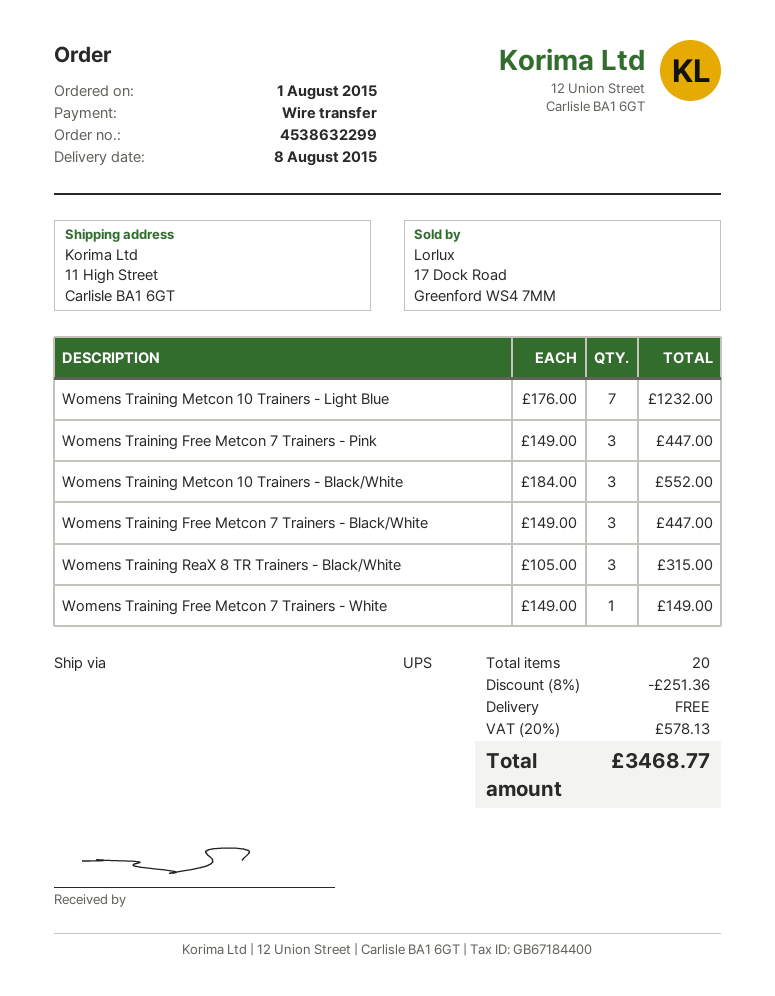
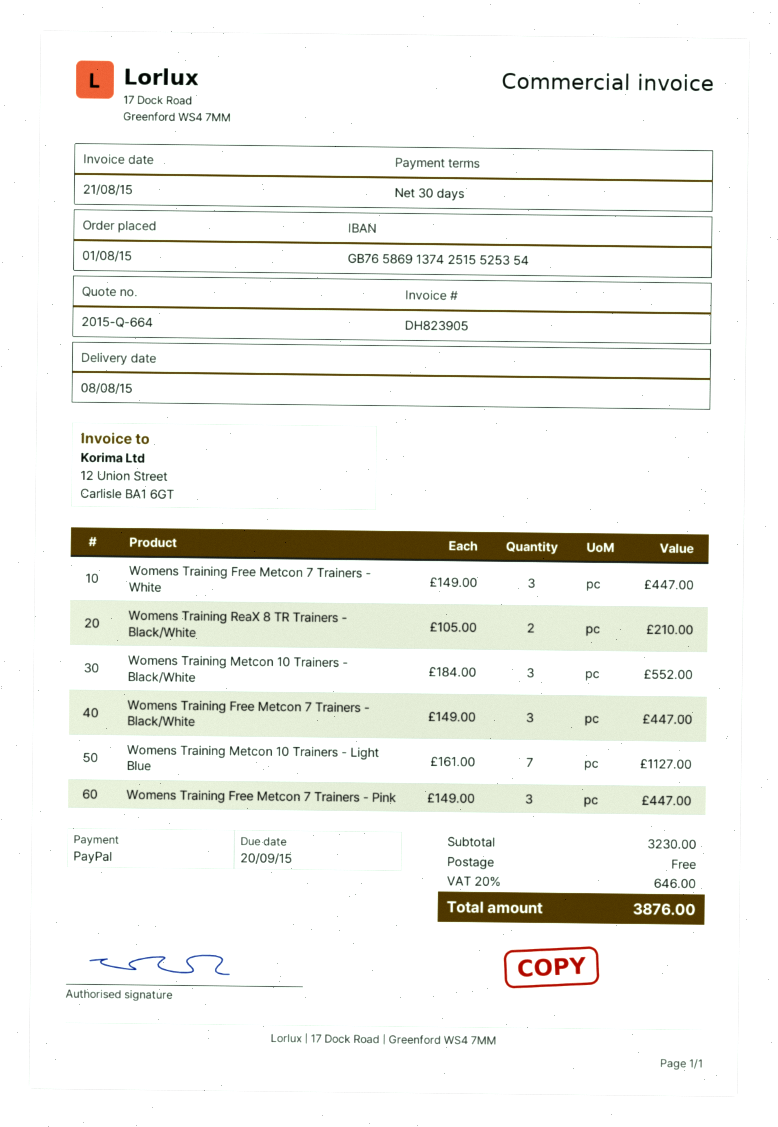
payment method: bank transfer -> PayPal
Womens Training Metcon 10 Trainers - Light Blue: 7 x 176.00 = 1232.00 -> 7 x 161.00 = 1127.00
Womens Training ReaX 8 TR Trainers - Black/White: 3 x 105.00 = 315.00 -> 2 x 105.00 = 210.00
Womens Training Free Metcon 7 Trainers - White: 1 x 149.00 = 149.00 -> 3 x 149.00 = 447.00
discount: 8% = 251.36 -> none
tax: 20% = 578.13 -> 20% = 646.00
total: 3468.77 -> 3876.00

